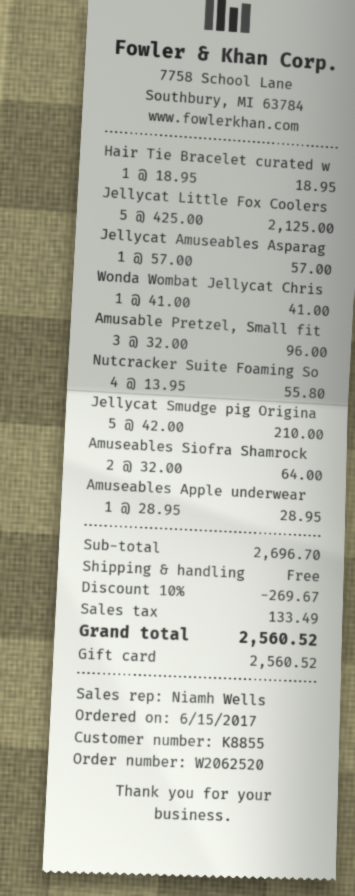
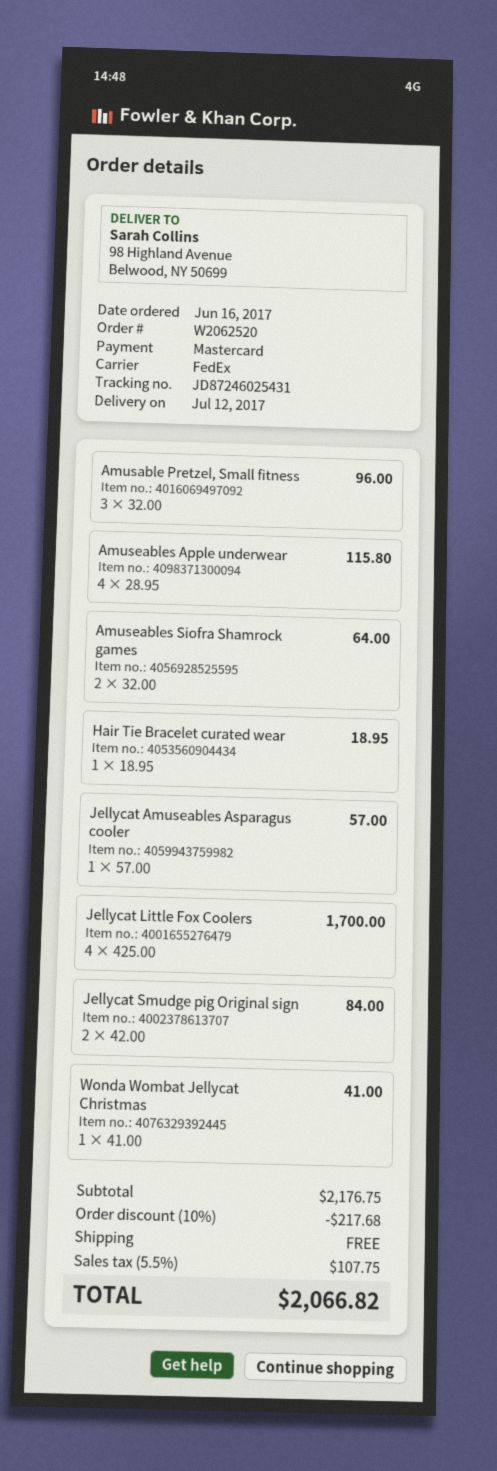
order date: 2017-06-15 -> 2017-06-16
payment method: gift card -> Mastercard
Jellycat Little Fox Coolers: 5 x 425.00 = 2125.00 -> 4 x 425.00 = 1700.00
Nutcracker Suite Foaming So: 4 x 13.95 = 55.80 -> none
Jellycat Smudge pig Origina: 5 x 42.00 = 210.00 -> 2 x 42.00 = 84.00
Amuseables Apple underwear: 1 x 28.95 = 28.95 -> 4 x 28.95 = 115.80
subtotal: 2696.70 -> 2176.75
discount: 10% = 269.67 -> 10% = 217.68
tax: 133.49 -> 107.75
total: 2560.52 -> 2066.82

